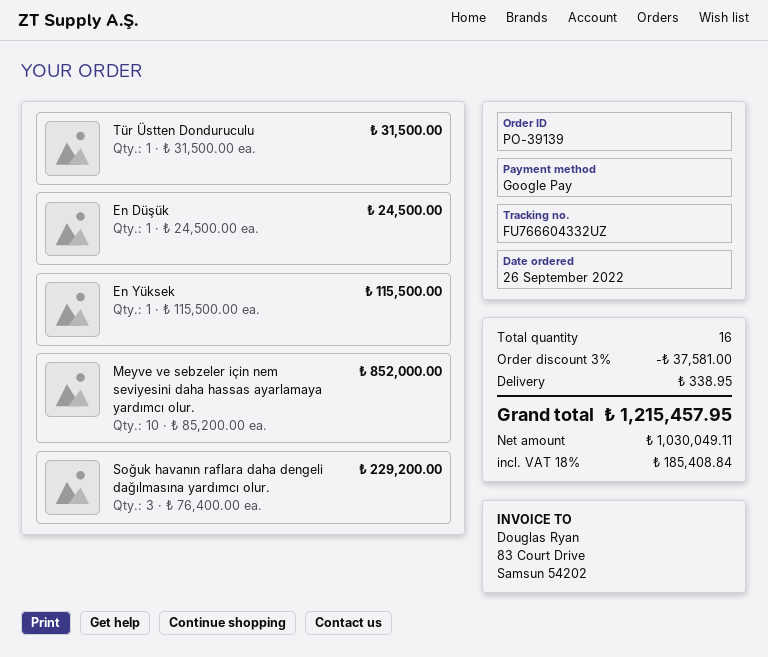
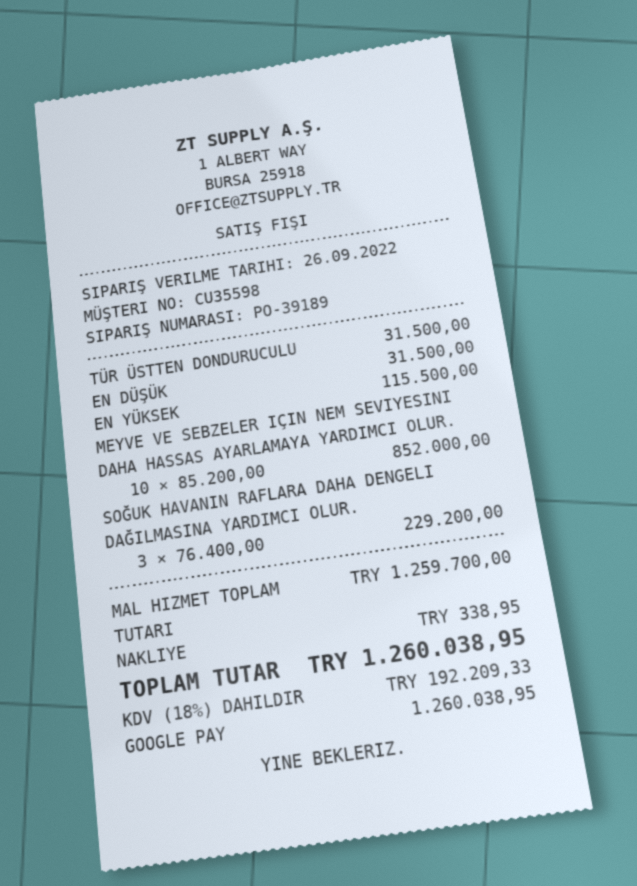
order number: PO-39139 -> PO-39189
En Düşük: 1 x 24500.00 = 24500.00 -> 1 x 31500.00 = 31500.00
discount: 3% = 37581.00 -> none
tax: 18% = 185408.84 -> 18% = 192209.33
total: 1215457.95 -> 1260038.95

